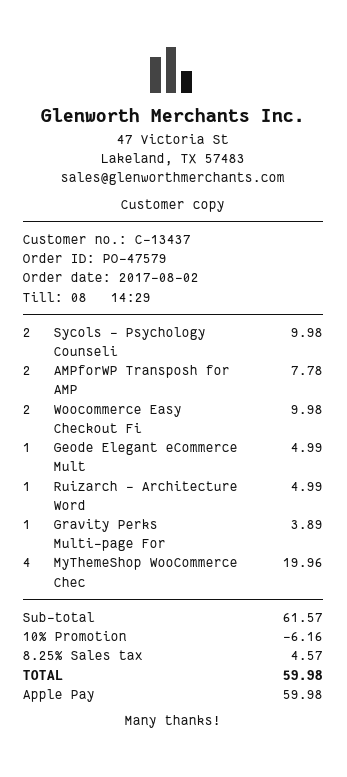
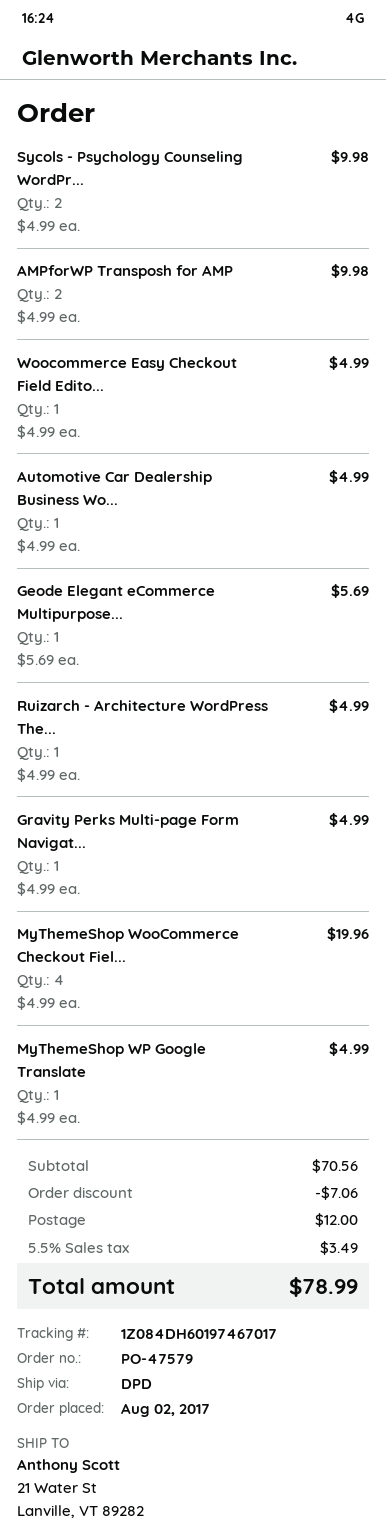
AMPforWP Transposh for AMP: 2 for 7.78 -> 2 for 9.98
Woocommerce Easy Checkout Fi: 2 for 9.98 -> 1 for 4.99
Geode Elegant eCommerce Mult: 1 for 4.99 -> 1 for 5.69
Gravity Perks Multi-page For: 1 for 3.89 -> 1 for 4.99
Automotive Car Dealership Business Wo...: none -> 1 for 4.99
MyThemeShop WP Google Translate: none -> 1 for 4.99
subtotal: 61.57 -> 70.56
discount: 6.16 -> 7.06
shipping: none -> 12.00
tax: 8.25% = 4.57 -> 5.5% = 3.49
total: 59.98 -> 78.99

